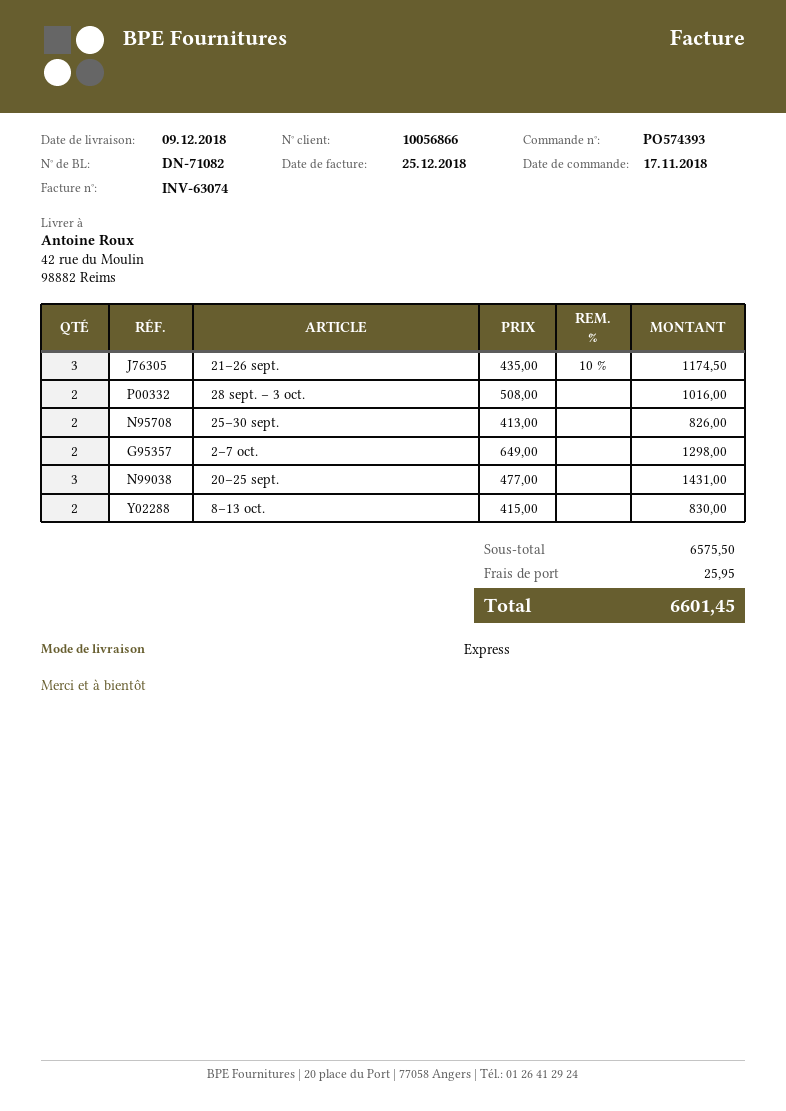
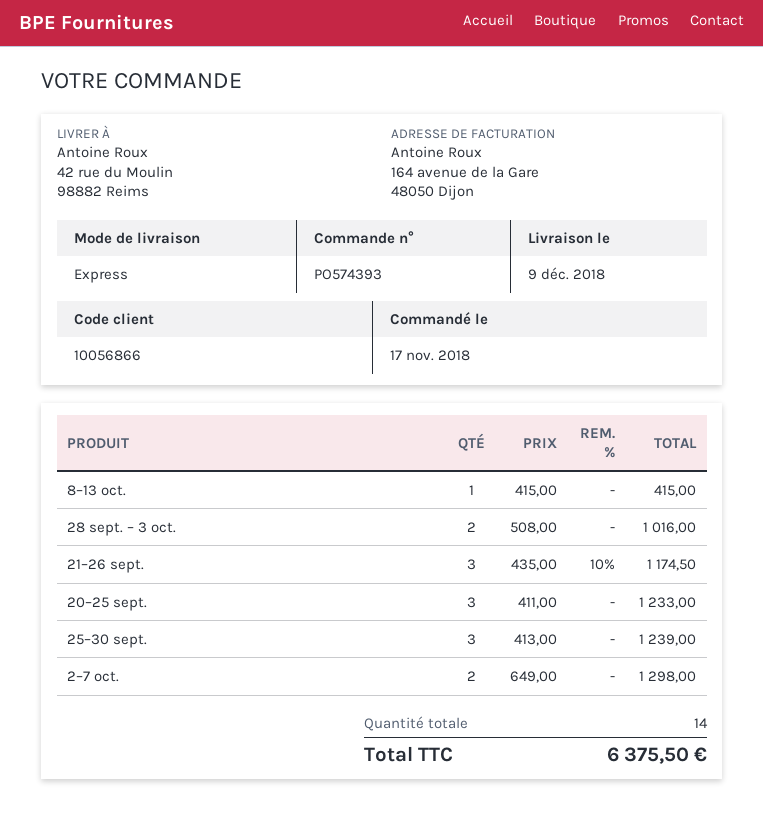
25–30 sept.: 2 x 413.00 = 826.00 -> 3 x 413.00 = 1239.00
20–25 sept.: 3 x 477.00 = 1431.00 -> 3 x 411.00 = 1233.00
8–13 oct.: 2 x 415.00 = 830.00 -> 1 x 415.00 = 415.00
shipping: 25.95 -> none
total: 6601.45 -> 6375.50

